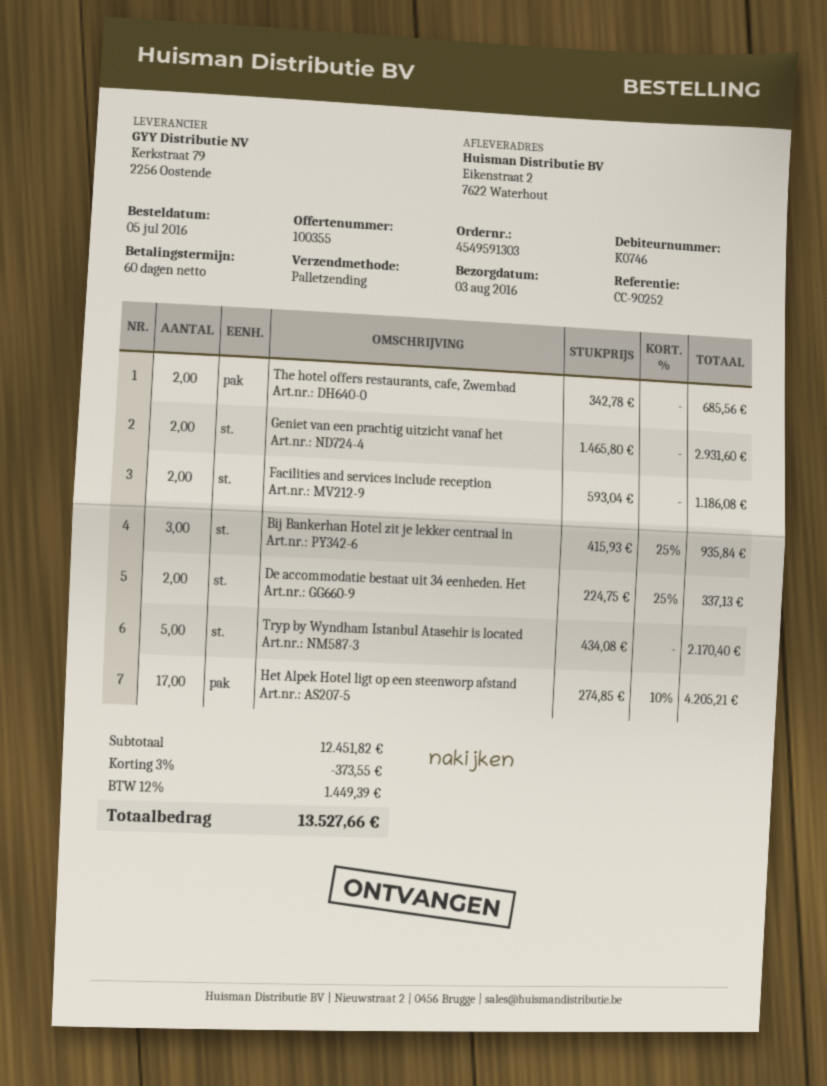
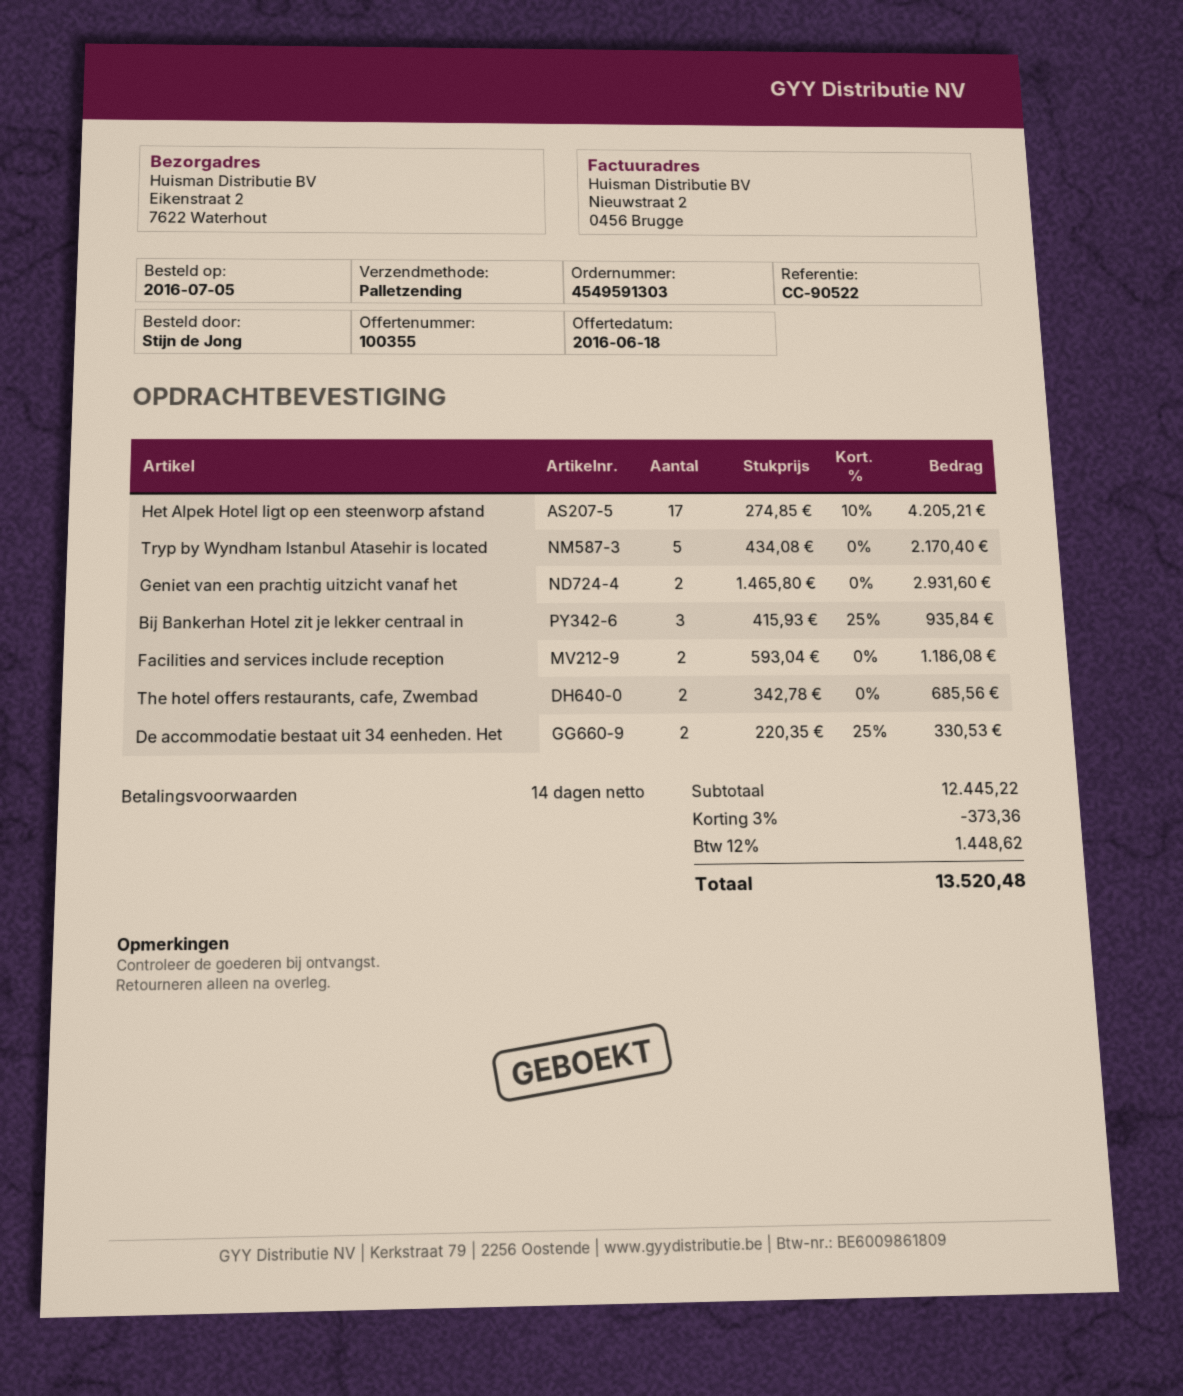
payment terms: 60 days -> 14 days
reference: CC-90252 -> CC-90522
De accommodatie bestaat uit 34 eenheden. Het: 2 x 224.75 - 25% = 337.13 -> 2 x 220.35 - 25% = 330.53
subtotal: 12451.82 -> 12445.22
discount: 3% = 373.55 -> 3% = 373.36
tax: 12% = 1449.39 -> 12% = 1448.62
total: 13527.66 -> 13520.48

